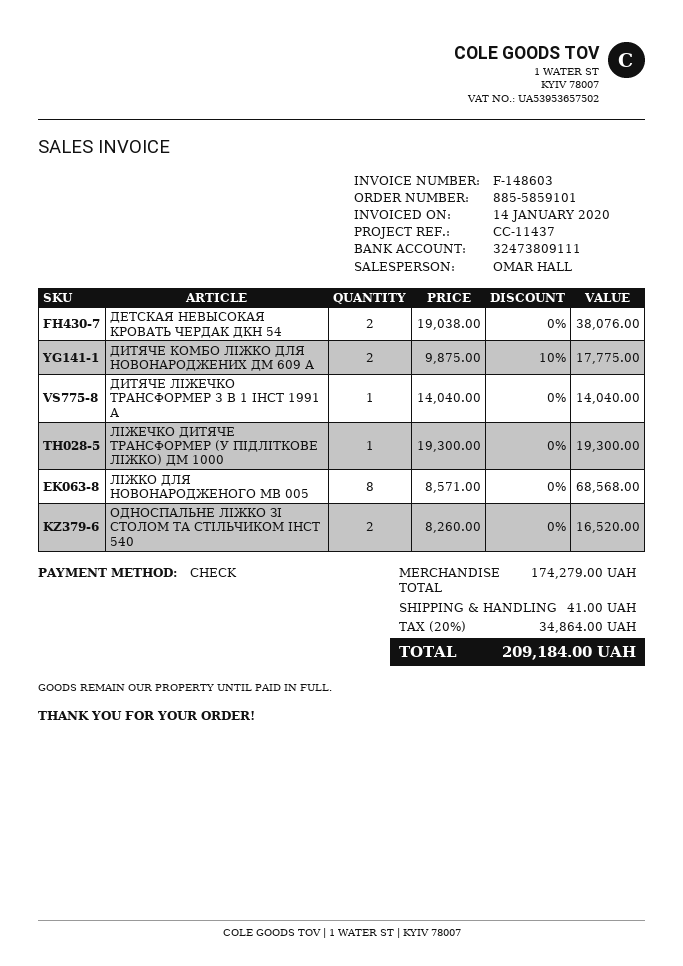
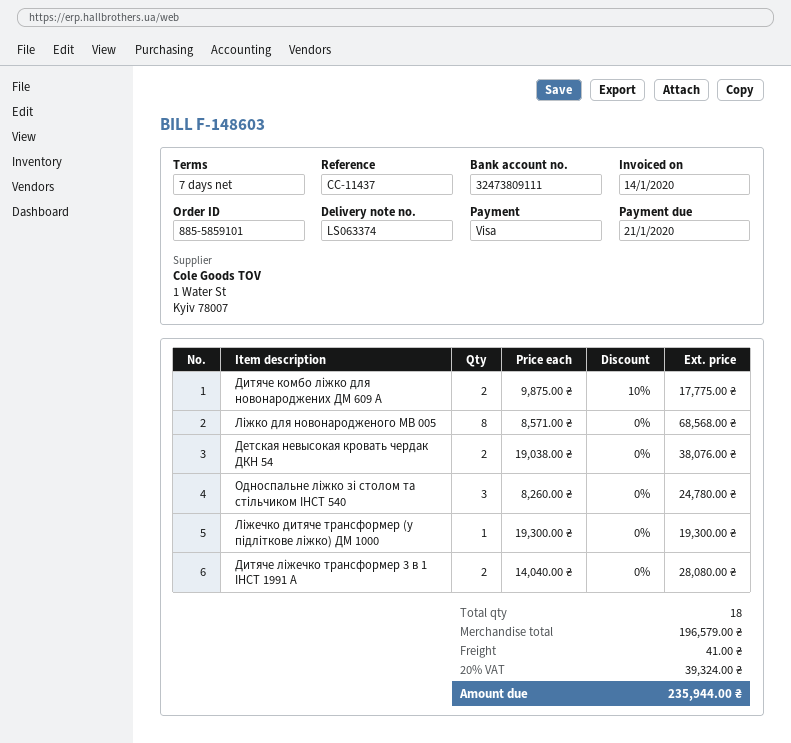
payment method: cheque -> Visa
ДИТЯЧЕ ЛІЖЕЧКО ТРАНСФОРМЕР 3 В 1 ІНСТ 1991 А: 1 x 14040.00 = 14040.00 -> 2 x 14040.00 = 28080.00
ОДНОСПАЛЬНЕ ЛІЖКО ЗІ СТОЛОМ ТА СТІЛЬЧИКОМ ІНСТ 540: 2 x 8260.00 = 16520.00 -> 3 x 8260.00 = 24780.00
subtotal: 174279.00 -> 196579.00
tax: 20% = 34864.00 -> 20% = 39324.00
total: 209184.00 -> 235944.00

